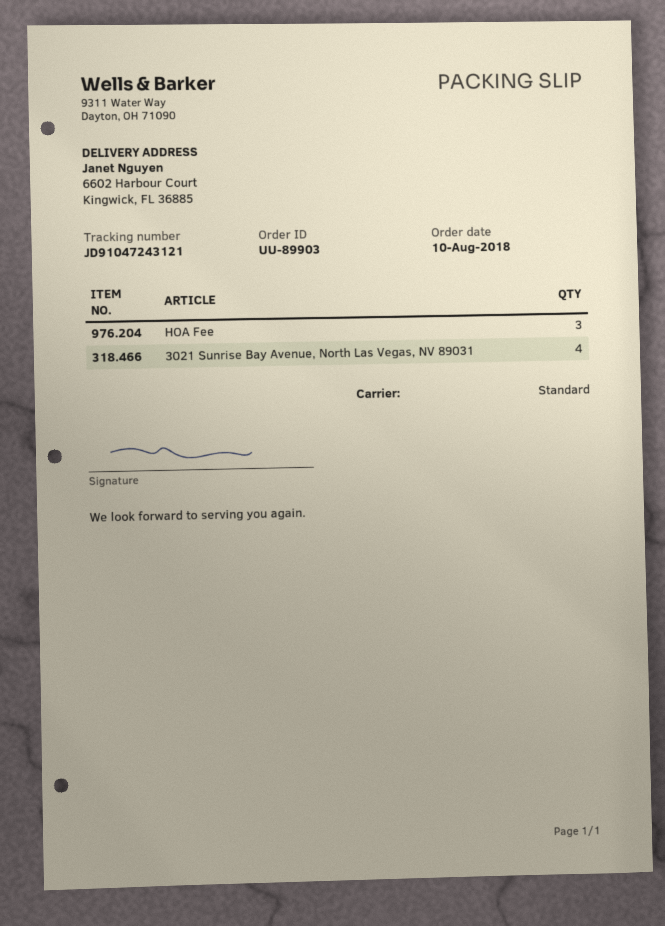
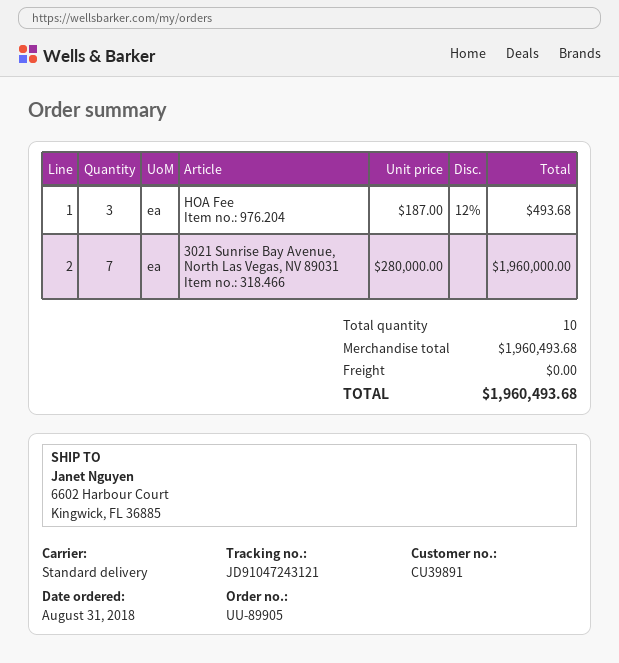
order number: UU-89903 -> UU-89905
order date: 2018-08-10 -> 2018-08-31
3021 Sunrise Bay Avenue, North Las Vegas, NV 89031: 4 -> 7

